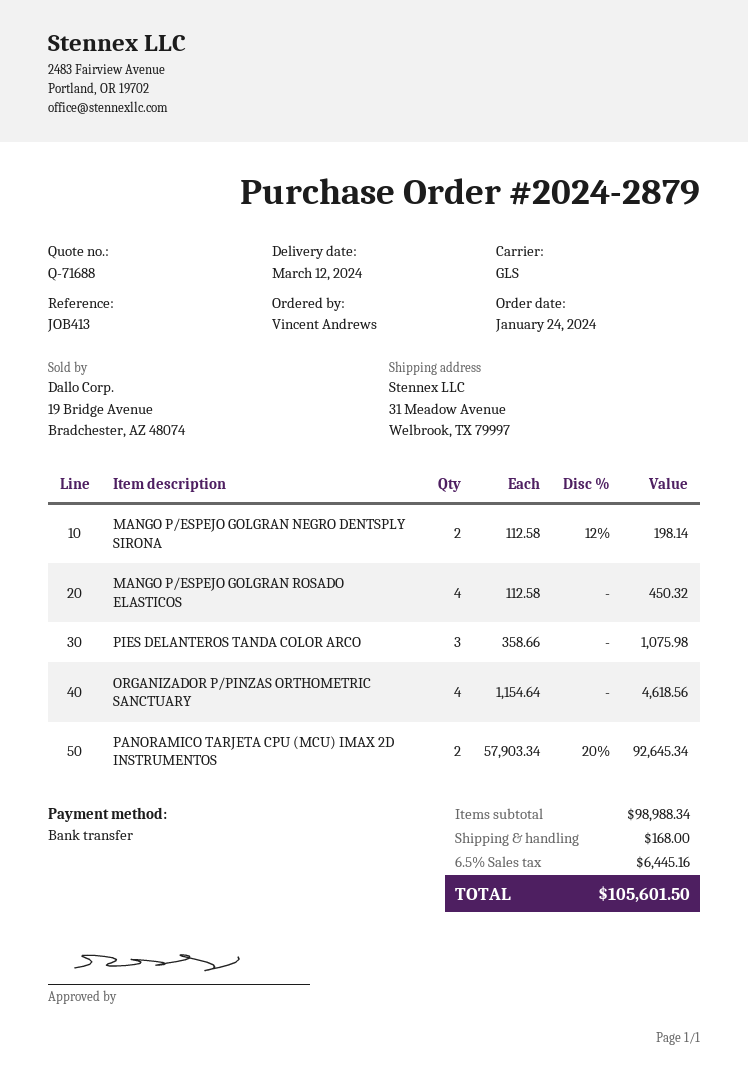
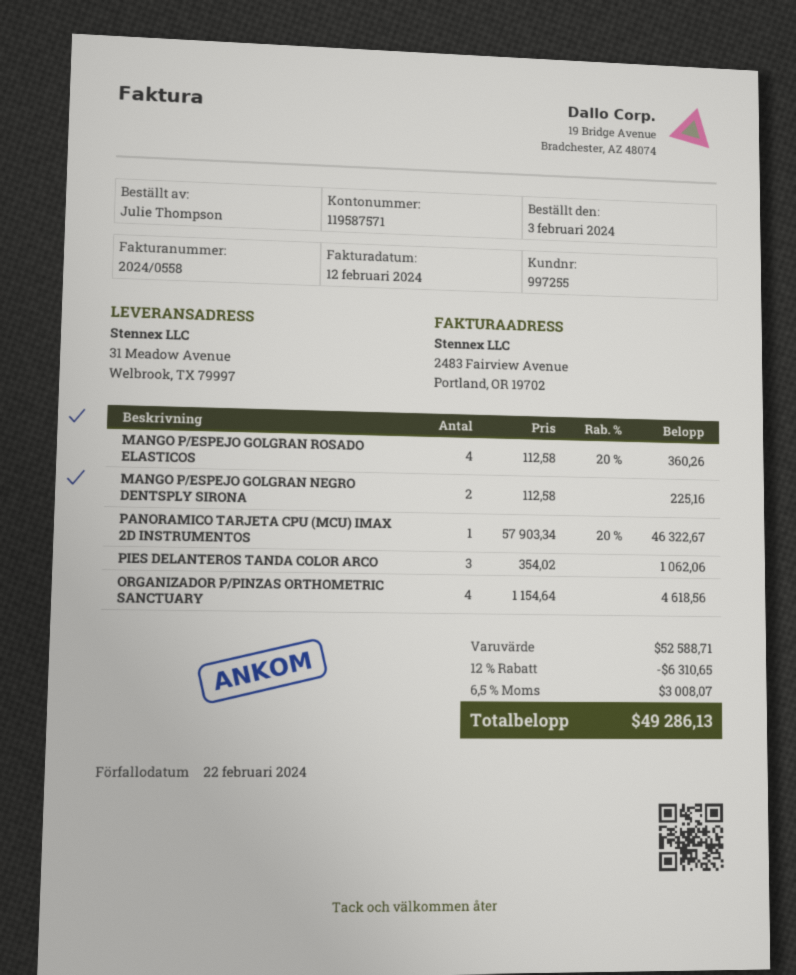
order date: 2024-01-24 -> 2024-02-03
ordered by: Vincent Andrews -> Julie Thompson
MANGO P/ESPEJO GOLGRAN NEGRO DENTSPLY SIRONA: 2 x 112.58 - 12% = 198.14 -> 2 x 112.58 = 225.16
MANGO P/ESPEJO GOLGRAN ROSADO ELASTICOS: 4 x 112.58 = 450.32 -> 4 x 112.58 - 20% = 360.26
PIES DELANTEROS TANDA COLOR ARCO: 3 x 358.66 = 1075.98 -> 3 x 354.02 = 1062.06
PANORAMICO TARJETA CPU (MCU) IMAX 2D INSTRUMENTOS: 2 x 57903.34 - 20% = 92645.34 -> 1 x 57903.34 - 20% = 46322.67
subtotal: 98988.34 -> 52588.71
discount: none -> 12% = 6310.65
shipping: 168.00 -> none
tax: 6.5% = 6445.16 -> 6.5% = 3008.07
total: 105601.50 -> 49286.13

